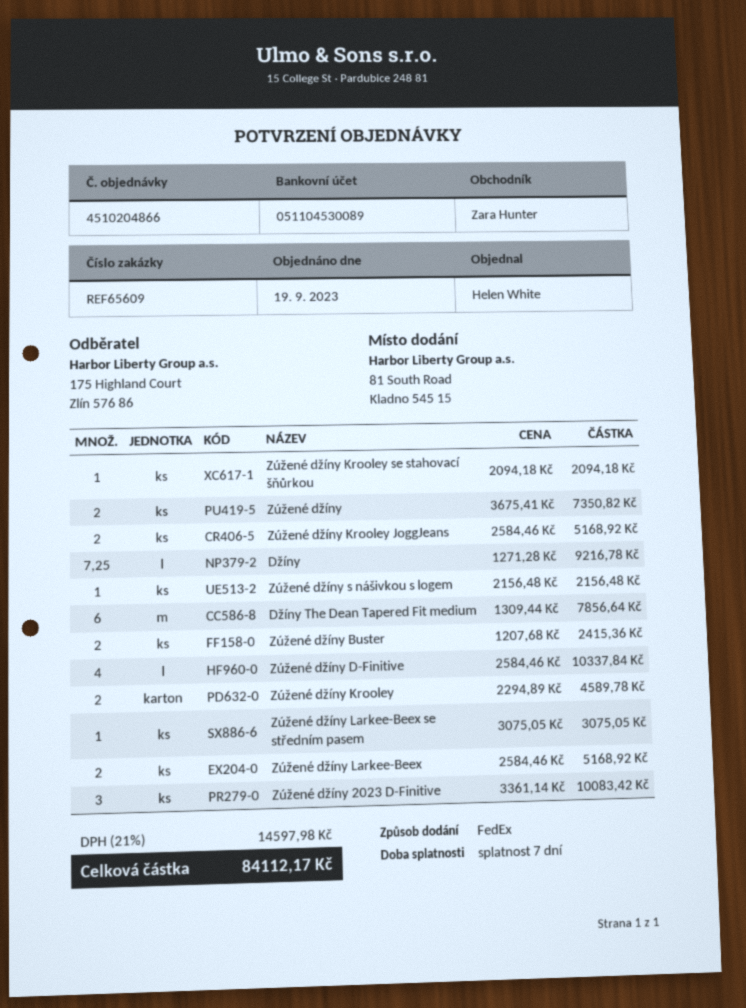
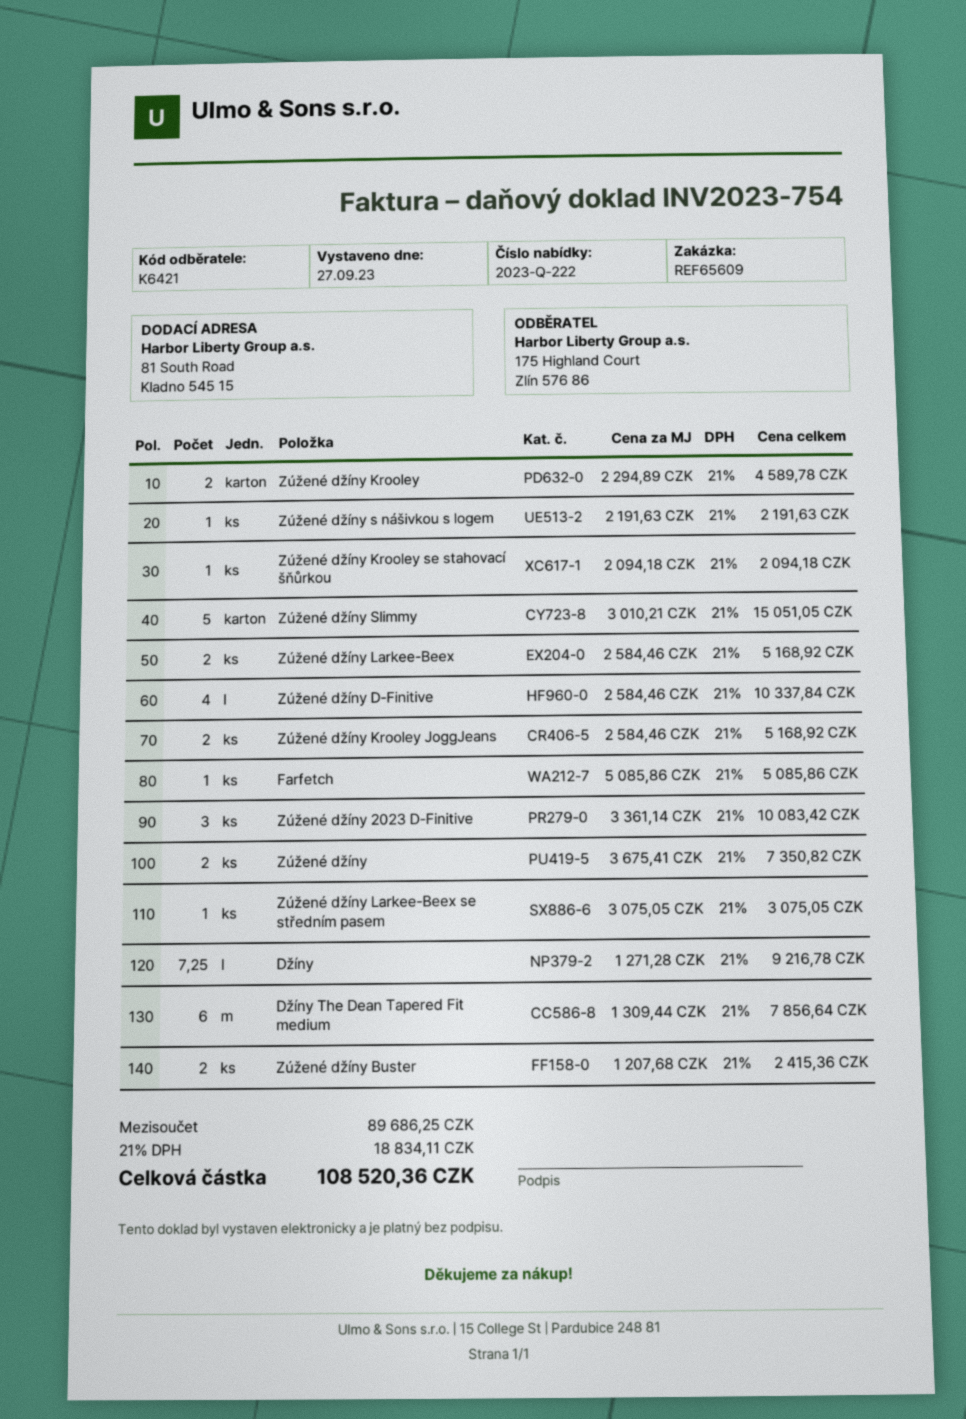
Zúžené džíny s nášivkou s logem: 1 x 2156.48 = 2156.48 -> 1 x 2191.63 = 2191.63
Zúžené džíny Slimmy: none -> 5 x 3010.21 = 15051.05
Farfetch: none -> 1 x 5085.86 = 5085.86
tax: 21% = 14597.98 -> 21% = 18834.11
total: 84112.17 -> 108520.36

